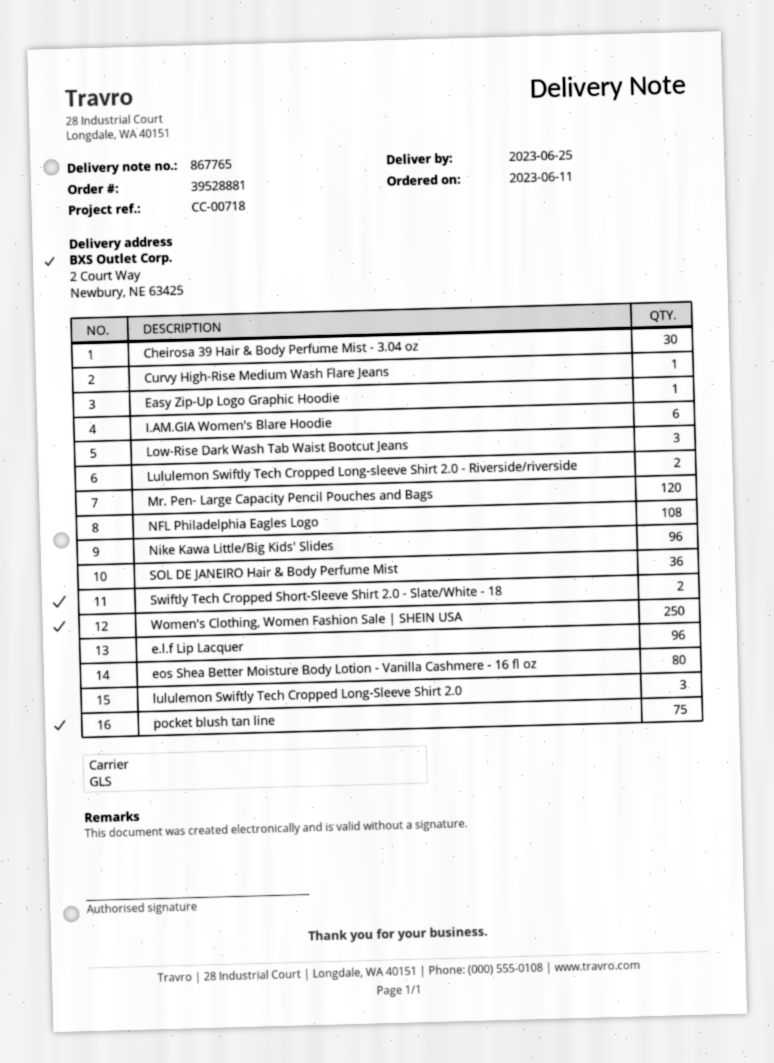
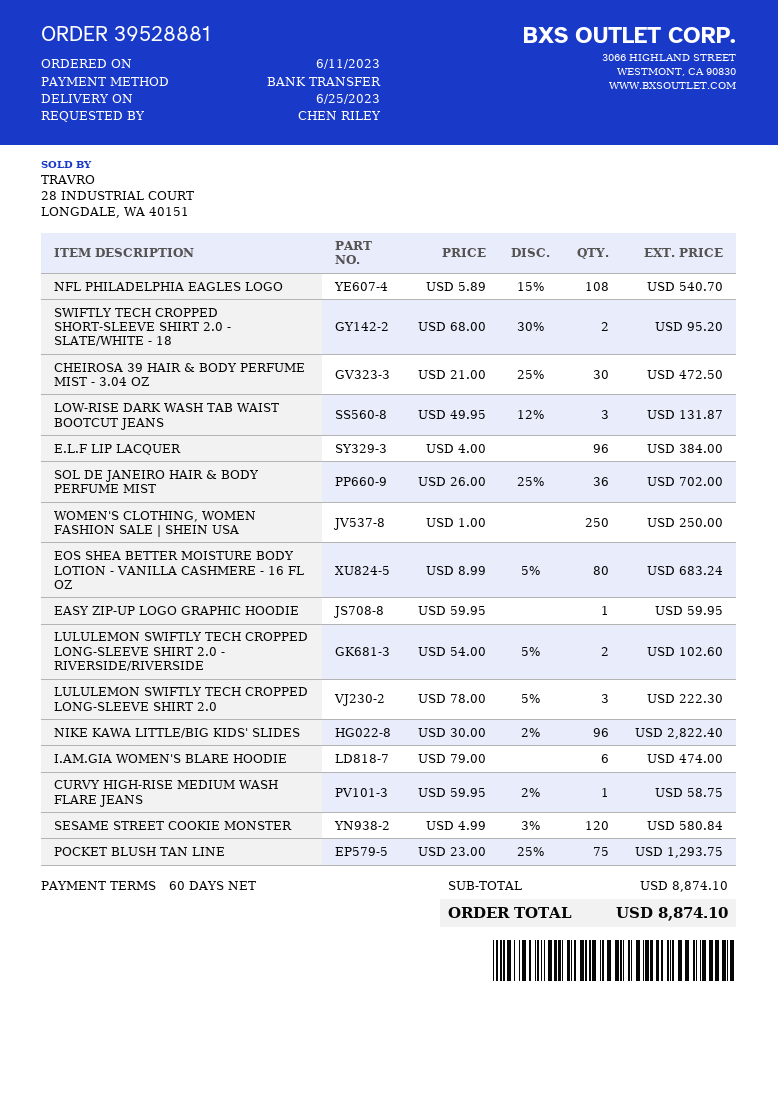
Mr. Pen- Large Capacity Pencil Pouches and Bags: 120 -> none
SESAME STREET COOKIE MONSTER: none -> 120

